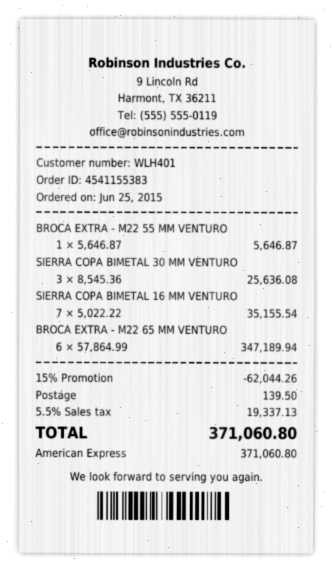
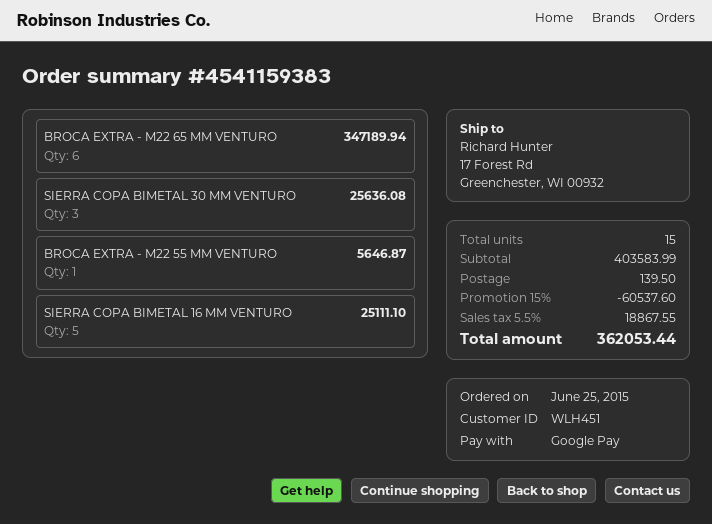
order number: 4541155383 -> 4541159383
customer number: WLH401 -> WLH451
payment method: American Express -> Google Pay
SIERRA COPA BIMETAL 16 MM VENTURO: 7 for 35155.54 -> 5 for 25111.10
discount: 15% = 62044.26 -> 15% = 60537.60
tax: 5.5% = 19337.13 -> 5.5% = 18867.55
total: 371060.80 -> 362053.44

